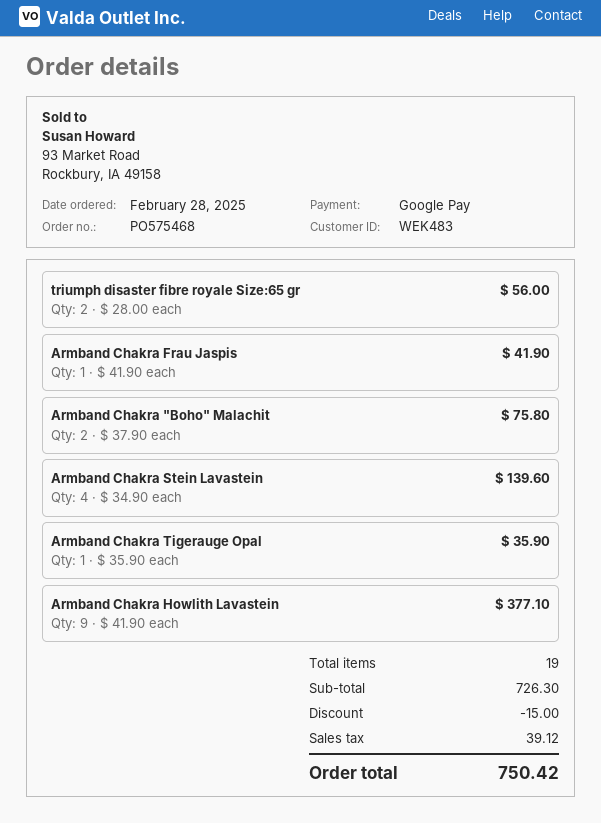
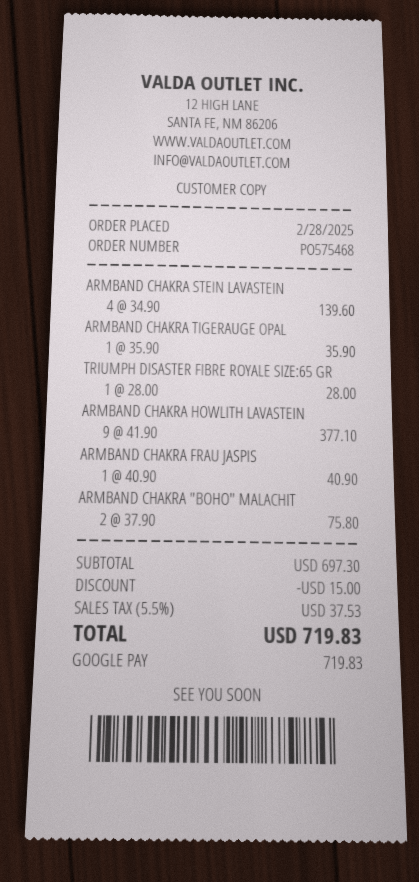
triumph disaster fibre royale Size:65 gr: 2 x 28.00 = 56.00 -> 1 x 28.00 = 28.00
Armband Chakra Frau Jaspis: 1 x 41.90 = 41.90 -> 1 x 40.90 = 40.90
subtotal: 726.30 -> 697.30
tax: 39.12 -> 37.53
total: 750.42 -> 719.83

